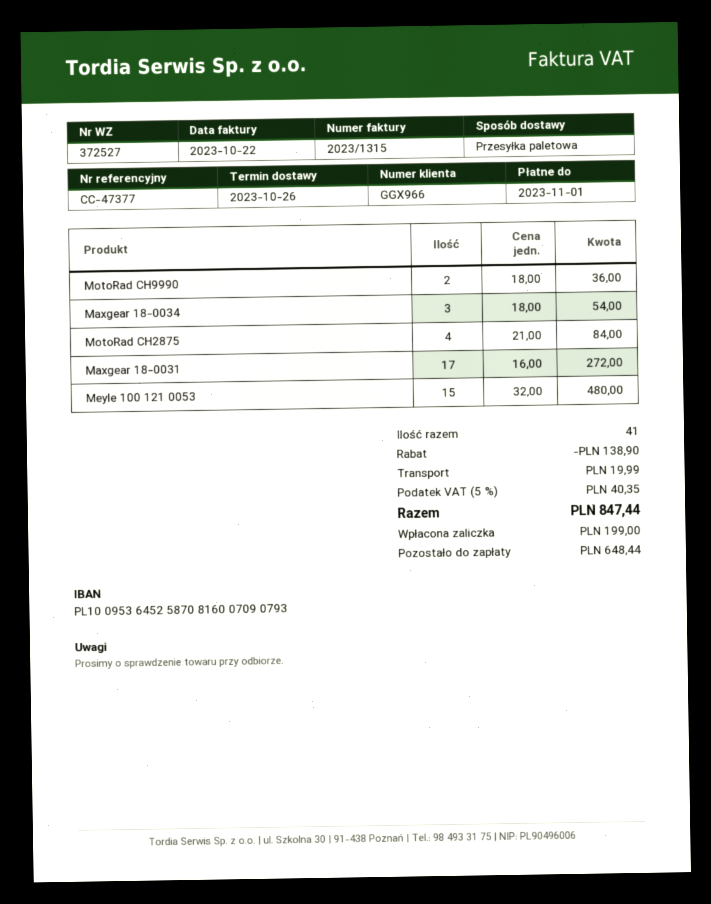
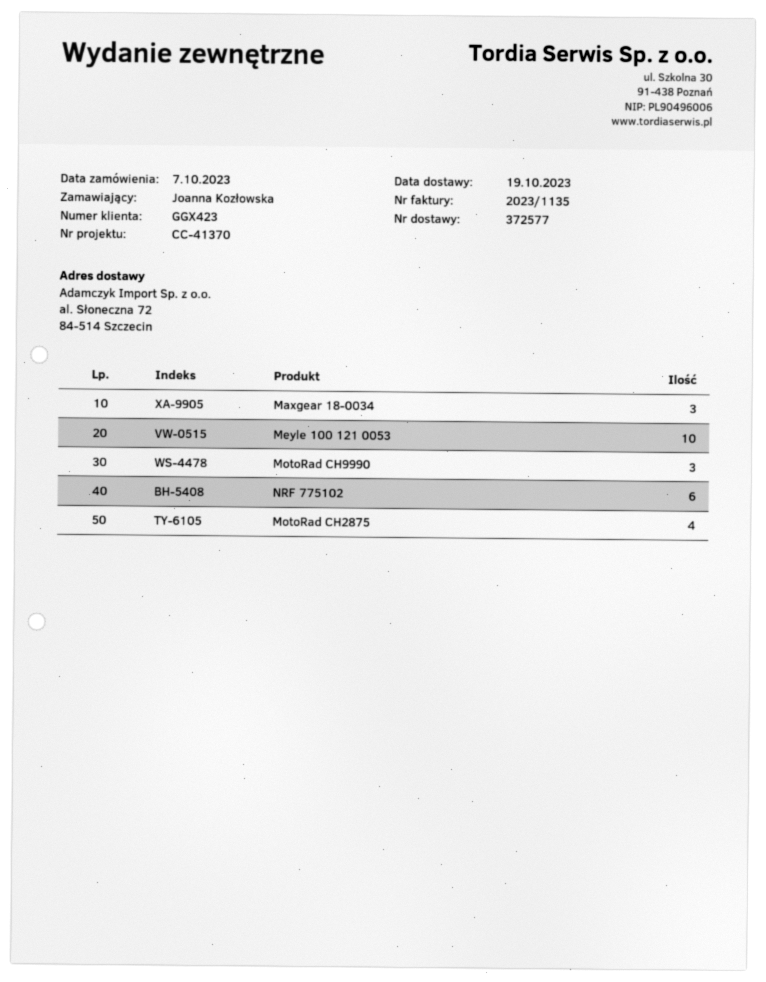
delivery note number: 372527 -> 372577
delivery date: 2023-10-26 -> 2023-10-19
invoice number: 2023/1315 -> 2023/1135
customer number: GGX966 -> GGX423
reference: CC-47377 -> CC-41370
MotoRad CH9990: 2 -> 3
Maxgear 18-0031: 17 -> none
Meyle 100 121 0053: 15 -> 10
NRF 775102: none -> 6

